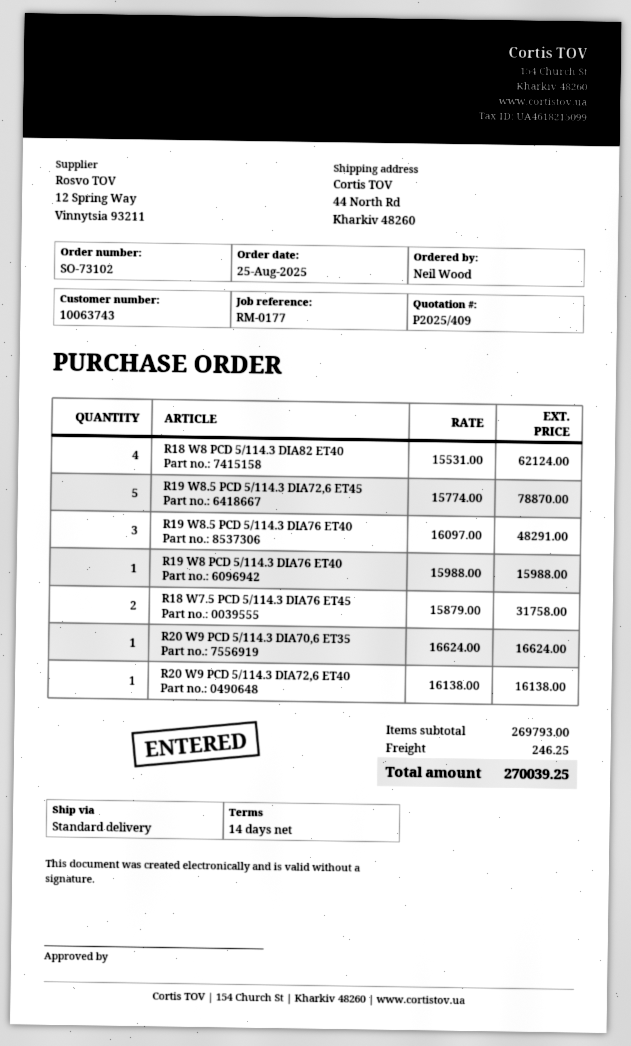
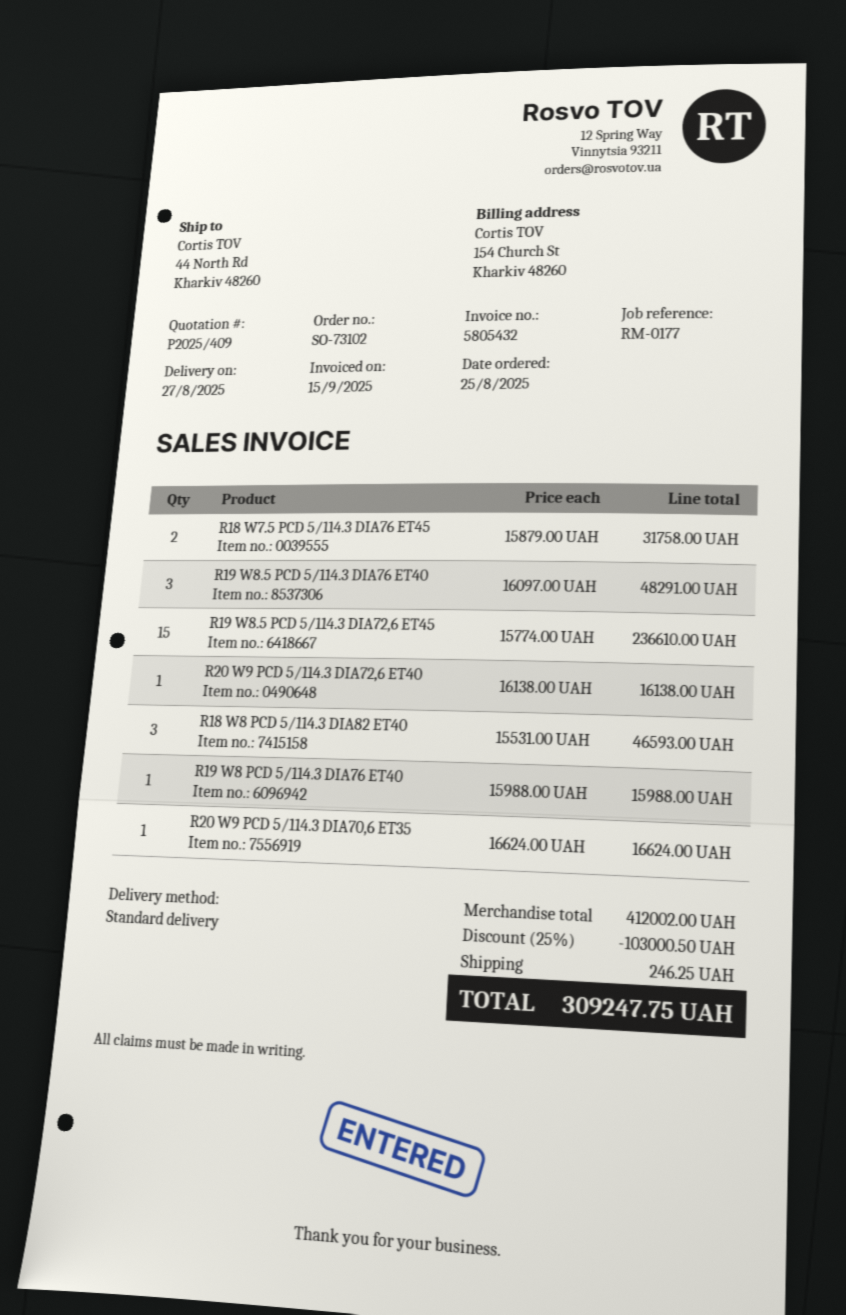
R18 W8 PCD 5/114.3 DIA82 ET40: 4 x 15531.00 = 62124.00 -> 3 x 15531.00 = 46593.00
R19 W8.5 PCD 5/114.3 DIA72,6 ET45: 5 x 15774.00 = 78870.00 -> 15 x 15774.00 = 236610.00
subtotal: 269793.00 -> 412002.00
discount: none -> 25% = 103000.50
total: 270039.25 -> 309247.75

